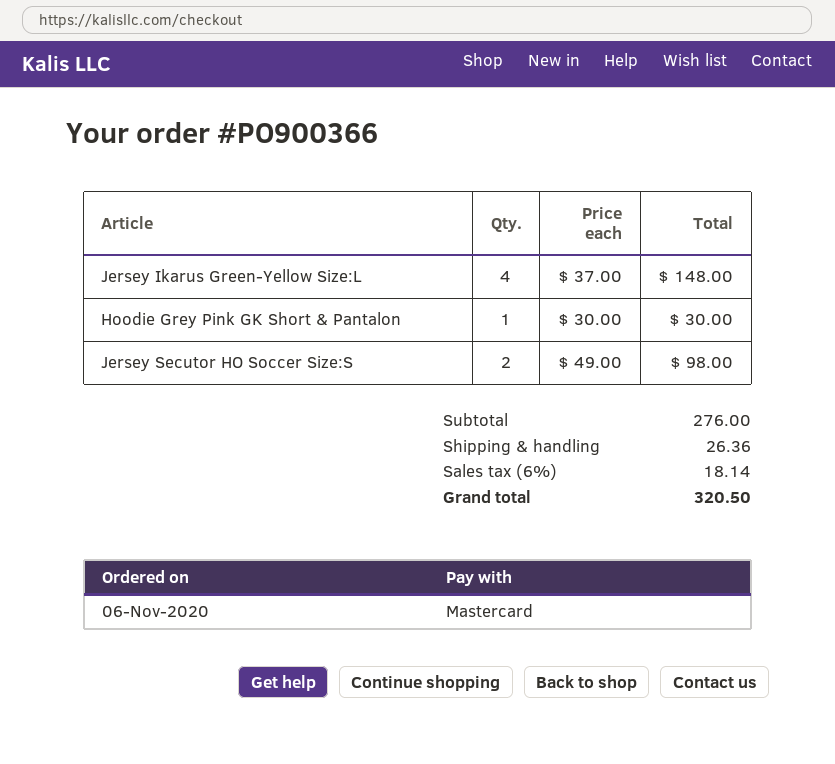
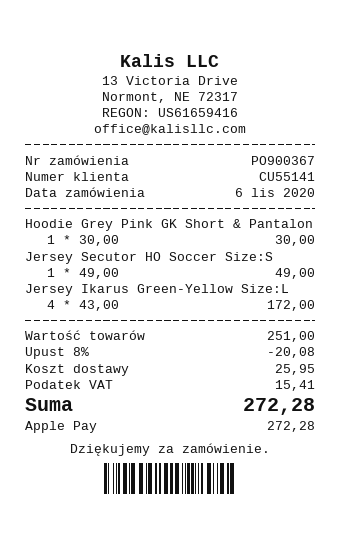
order number: PO900366 -> PO900367
payment method: Mastercard -> Apple Pay
Jersey Ikarus Green-Yellow Size:L: 4 x 37.00 = 148.00 -> 4 x 43.00 = 172.00
Jersey Secutor HO Soccer Size:S: 2 x 49.00 = 98.00 -> 1 x 49.00 = 49.00
subtotal: 276.00 -> 251.00
discount: none -> 8% = 20.08
shipping: 26.36 -> 25.95
tax: 18.14 -> 15.41
total: 320.50 -> 272.28

